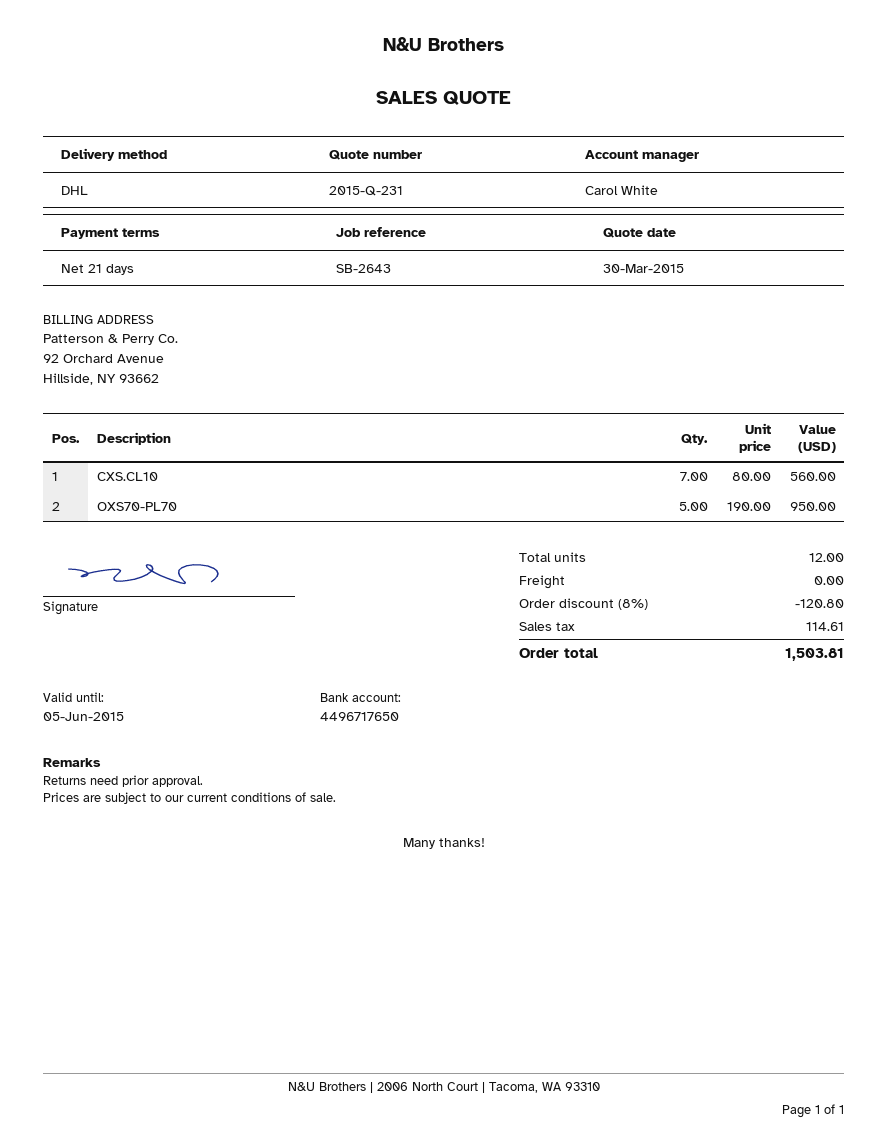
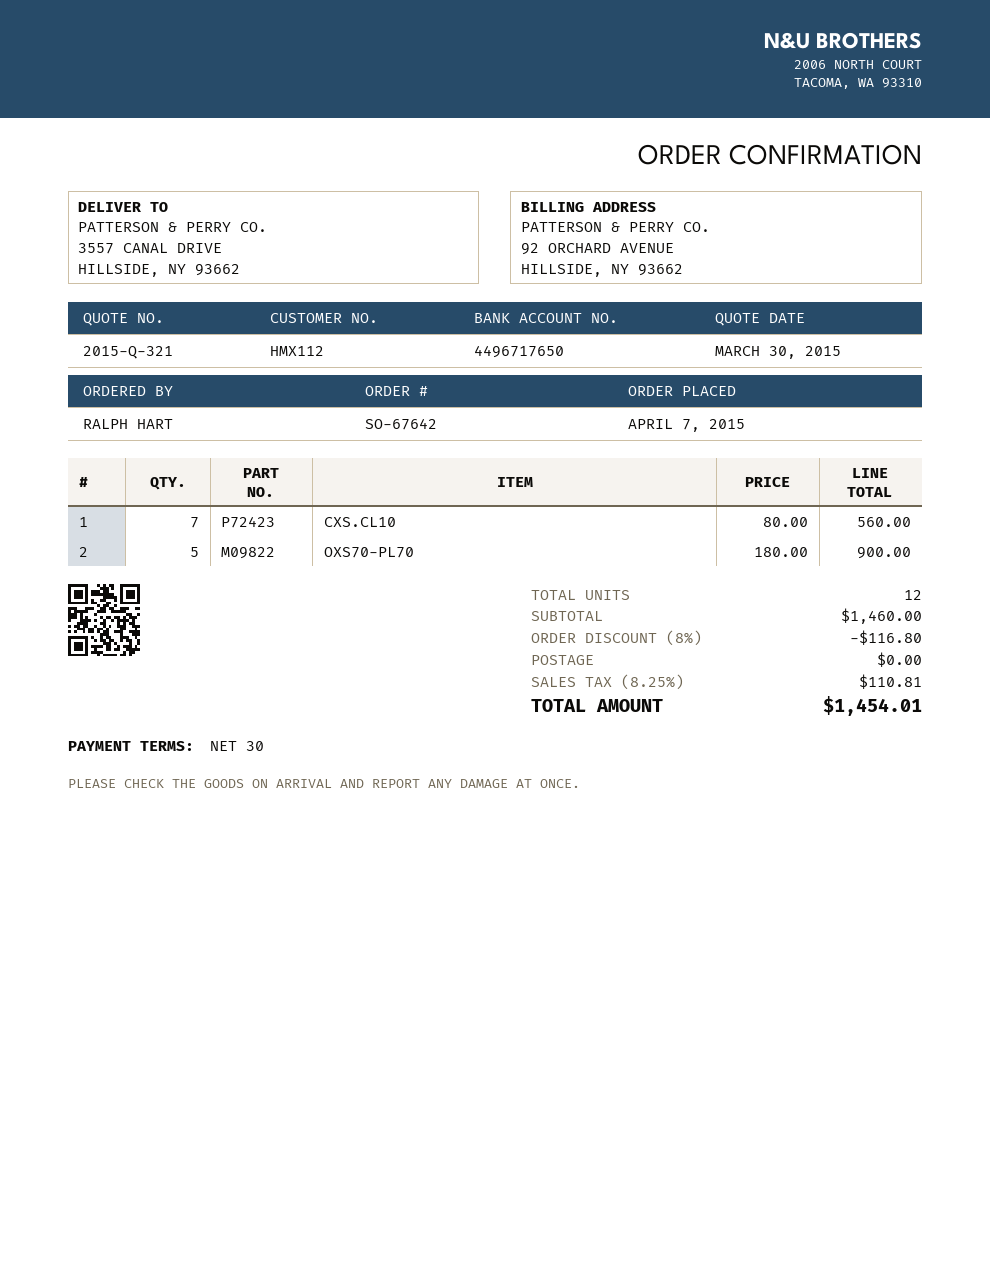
quote number: 2015-Q-231 -> 2015-Q-321
payment terms: 21 days -> 30 days
OXS70-PL70: 5 x 190.00 = 950.00 -> 5 x 180.00 = 900.00
discount: 8% = 120.80 -> 8% = 116.80
tax: 114.61 -> 110.81
total: 1503.81 -> 1454.01

